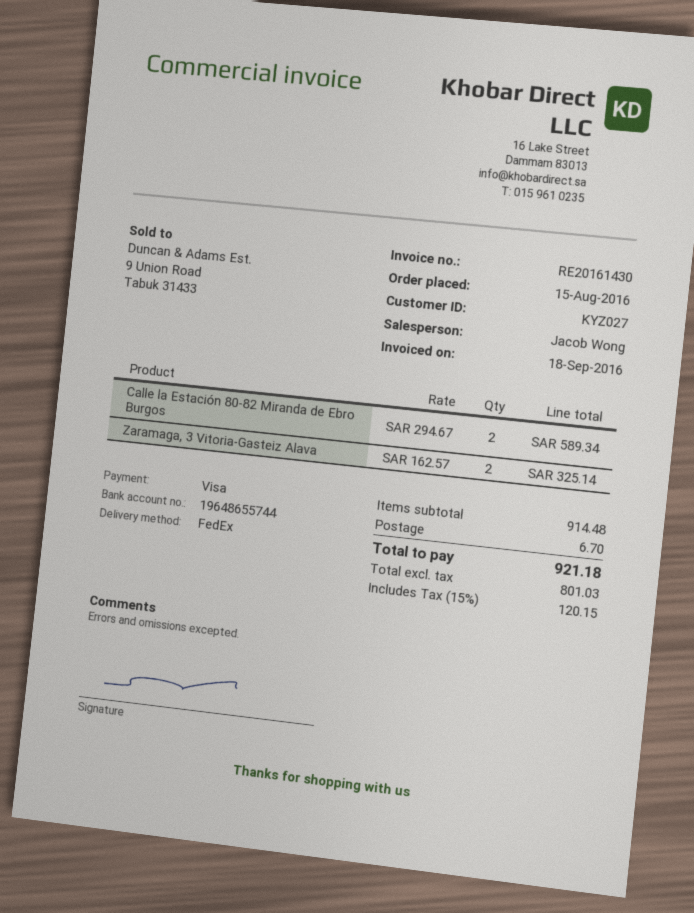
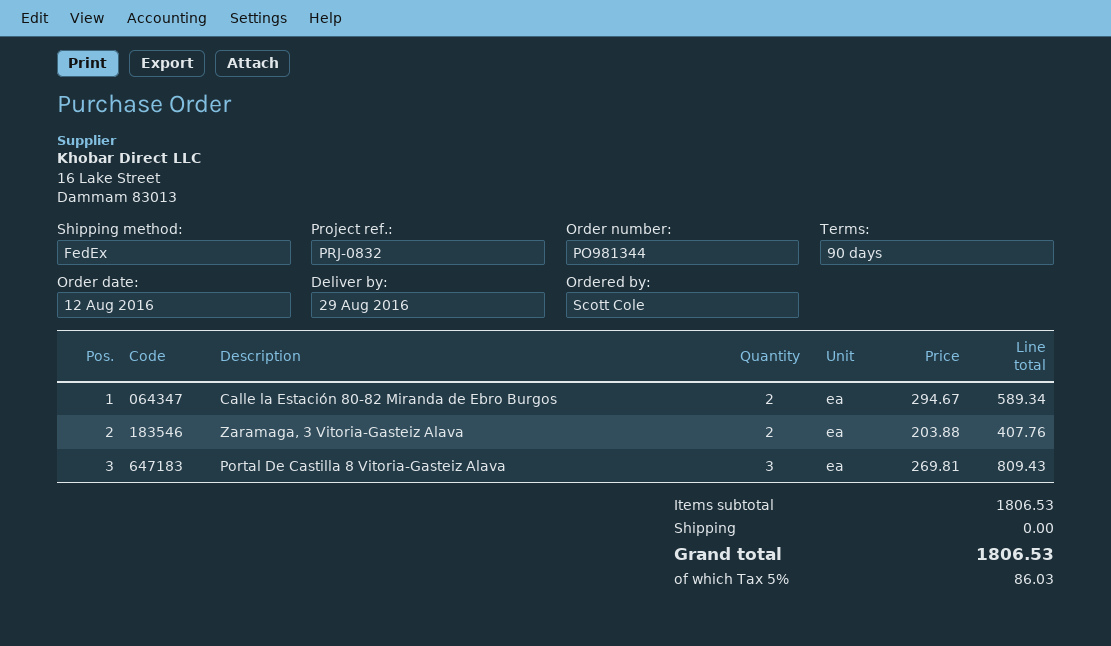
order date: 2016-08-15 -> 2016-08-12
Zaramaga, 3 Vitoria-Gasteiz Alava: 2 x 162.57 = 325.14 -> 2 x 203.88 = 407.76
Portal De Castilla 8 Vitoria-Gasteiz Alava: none -> 3 x 269.81 = 809.43
subtotal: 914.48 -> 1806.53
shipping: 6.70 -> 0.00
tax: 15% = 120.15 -> 5% = 86.03
total: 921.18 -> 1806.53

